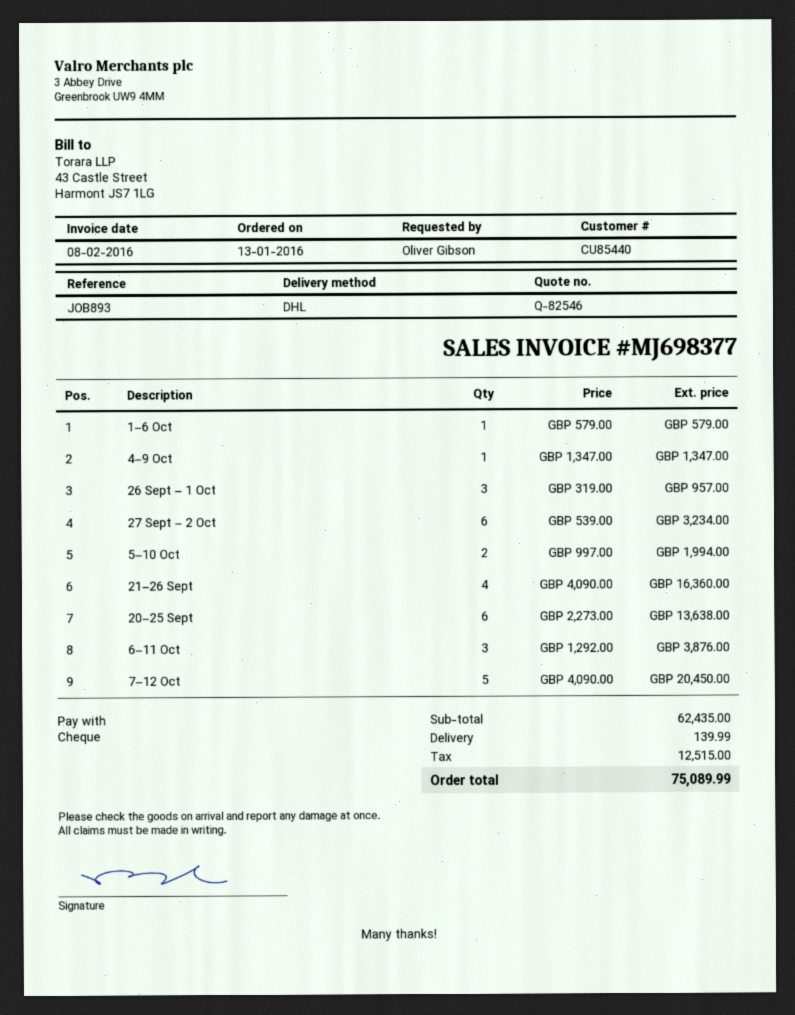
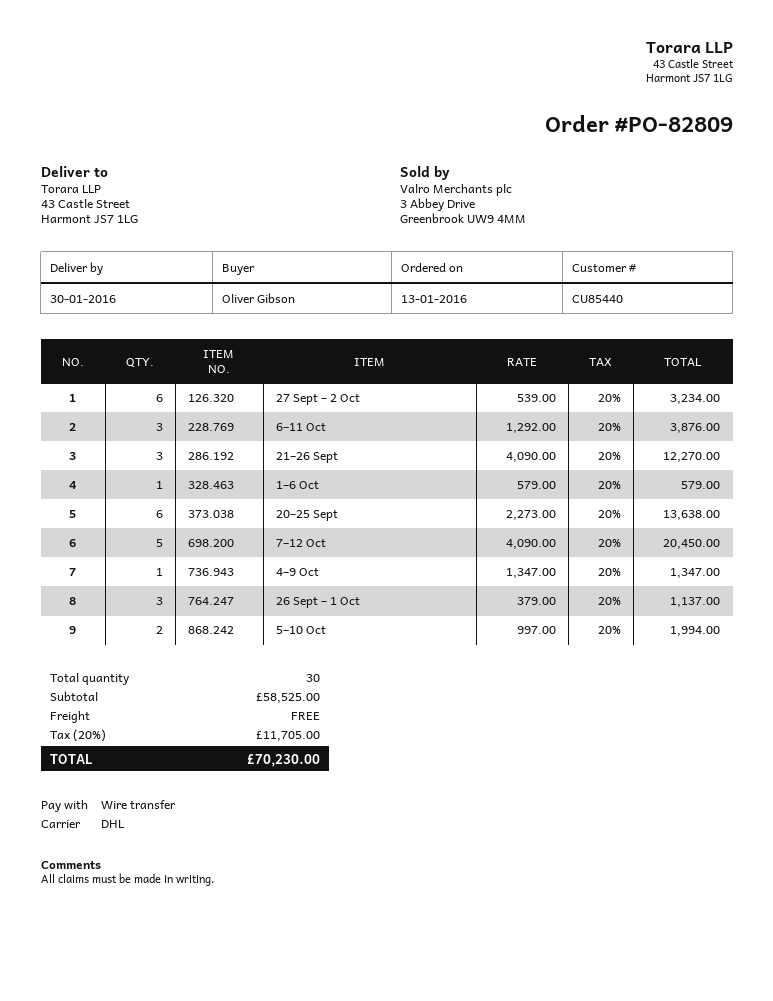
payment method: cheque -> bank transfer
26 Sept – 1 Oct: 3 x 319.00 = 957.00 -> 3 x 379.00 = 1137.00
21–26 Sept: 4 x 4090.00 = 16360.00 -> 3 x 4090.00 = 12270.00
subtotal: 62435.00 -> 58525.00
shipping: 139.99 -> 0.00
tax: 12515.00 -> 11705.00
total: 75089.99 -> 70230.00

